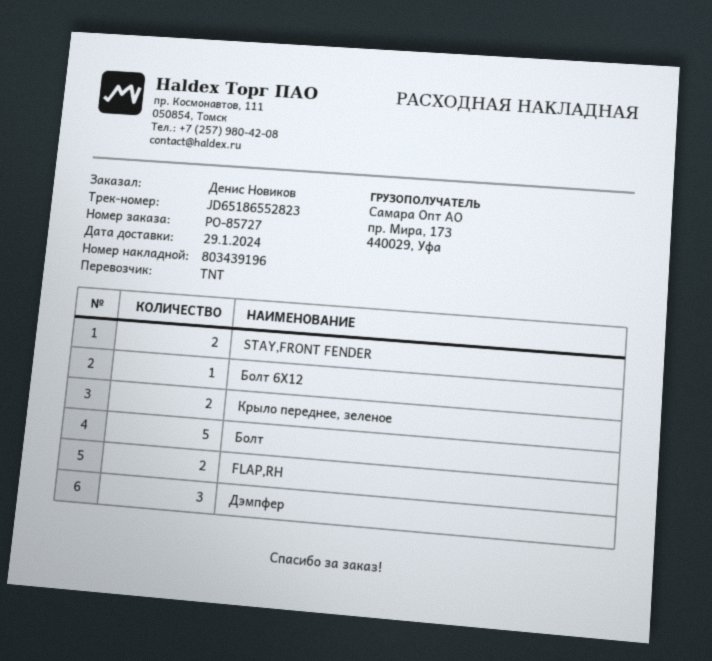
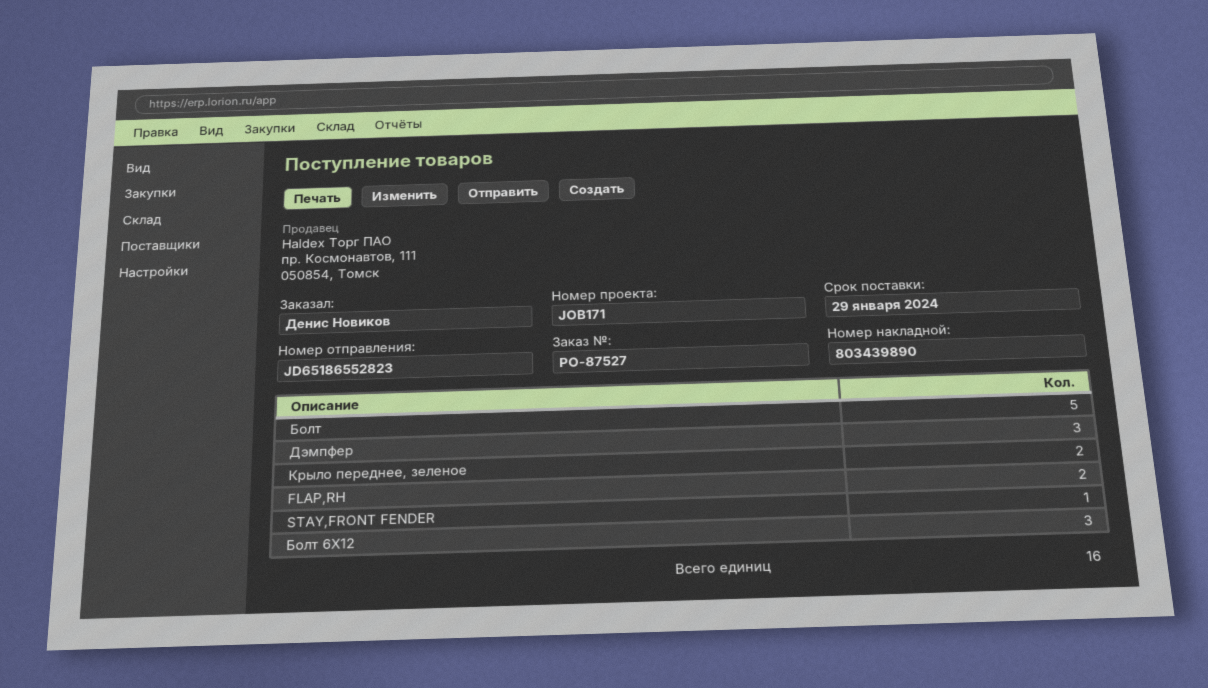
order number: PO-85727 -> PO-87527
delivery note number: 803439196 -> 803439890
STAY,FRONT FENDER: 2 -> 1
Болт 6X12: 1 -> 3

